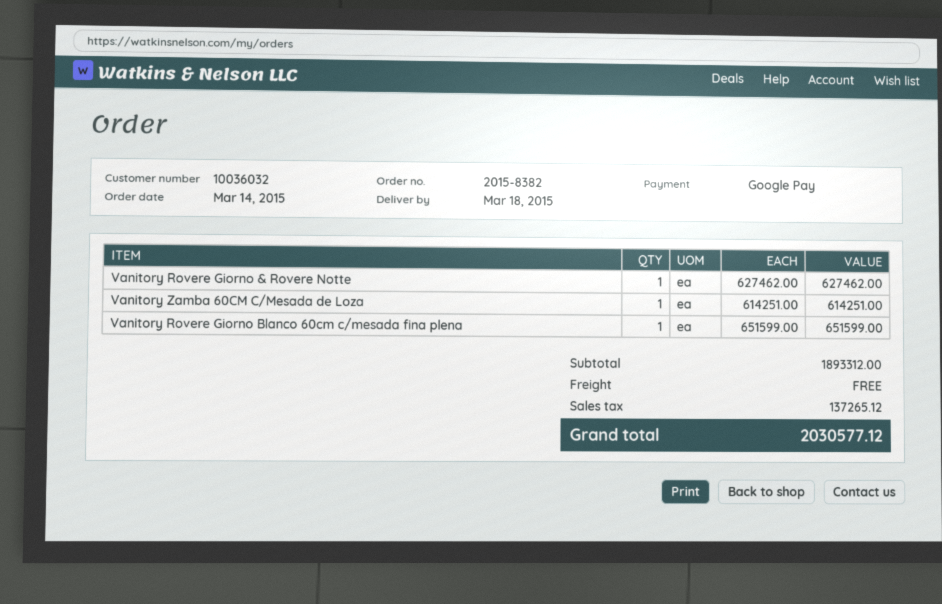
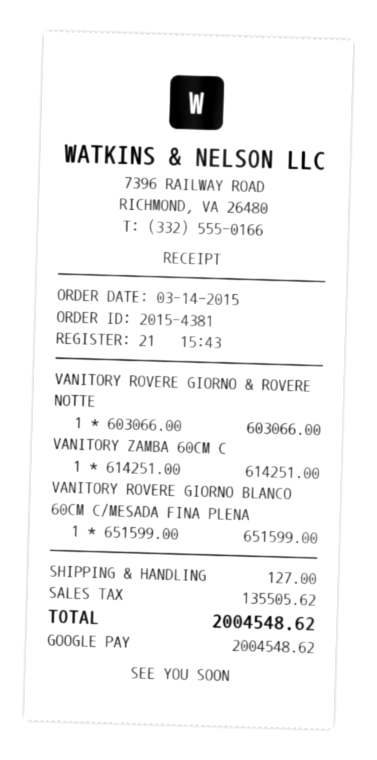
order number: 2015-8382 -> 2015-4381
Vanitory Rovere Giorno & Rovere Notte: 1 x 627462.00 = 627462.00 -> 1 x 603066.00 = 603066.00
shipping: 0.00 -> 127.00
tax: 137265.12 -> 135505.62
total: 2030577.12 -> 2004548.62

